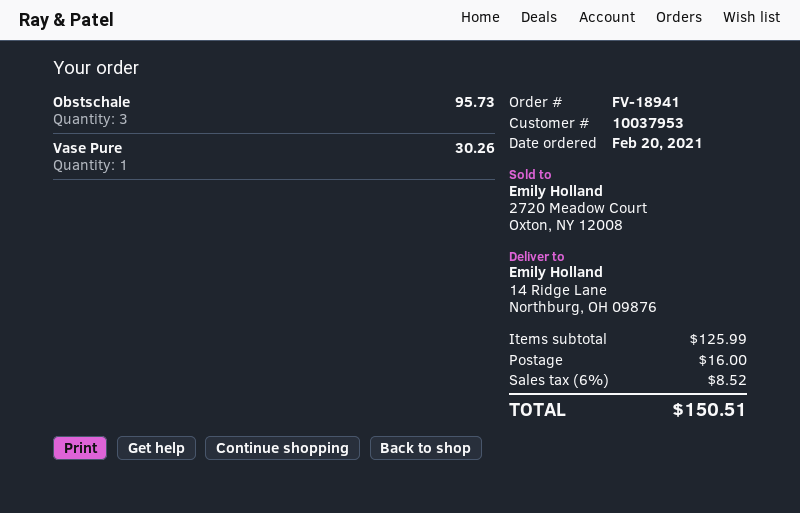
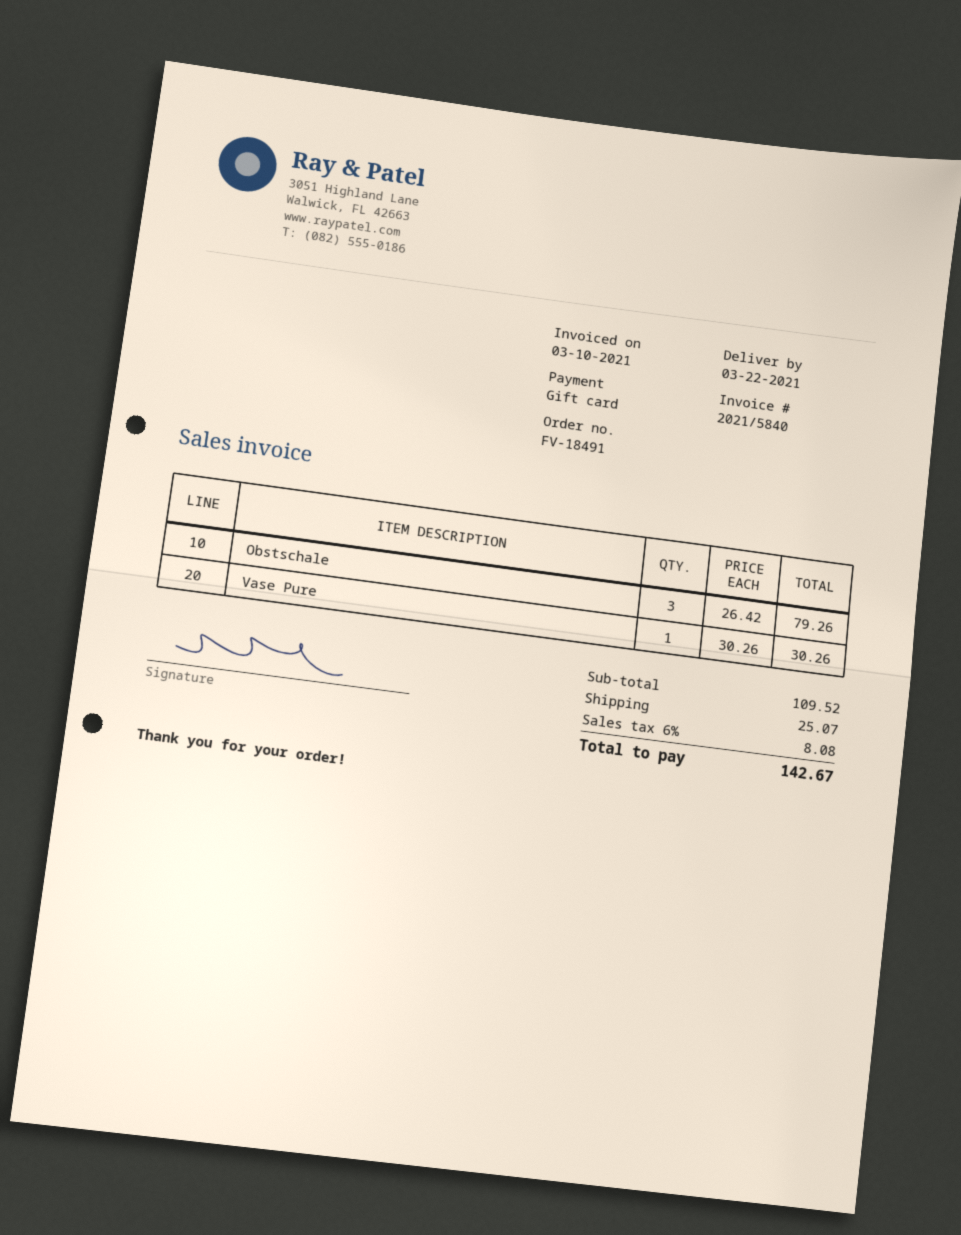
order number: FV-18941 -> FV-18491
Obstschale: 3 for 95.73 -> 3 for 79.26
subtotal: 125.99 -> 109.52
shipping: 16.00 -> 25.07
tax: 6% = 8.52 -> 6% = 8.08
total: 150.51 -> 142.67

